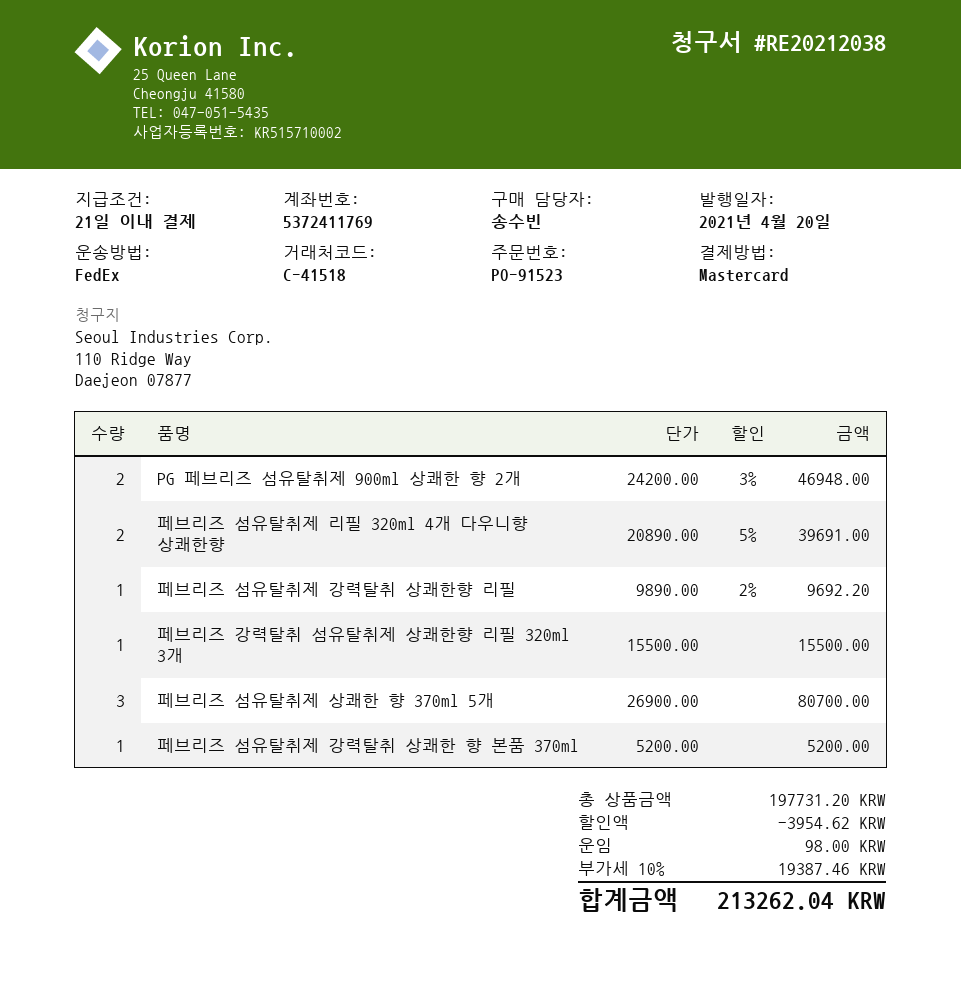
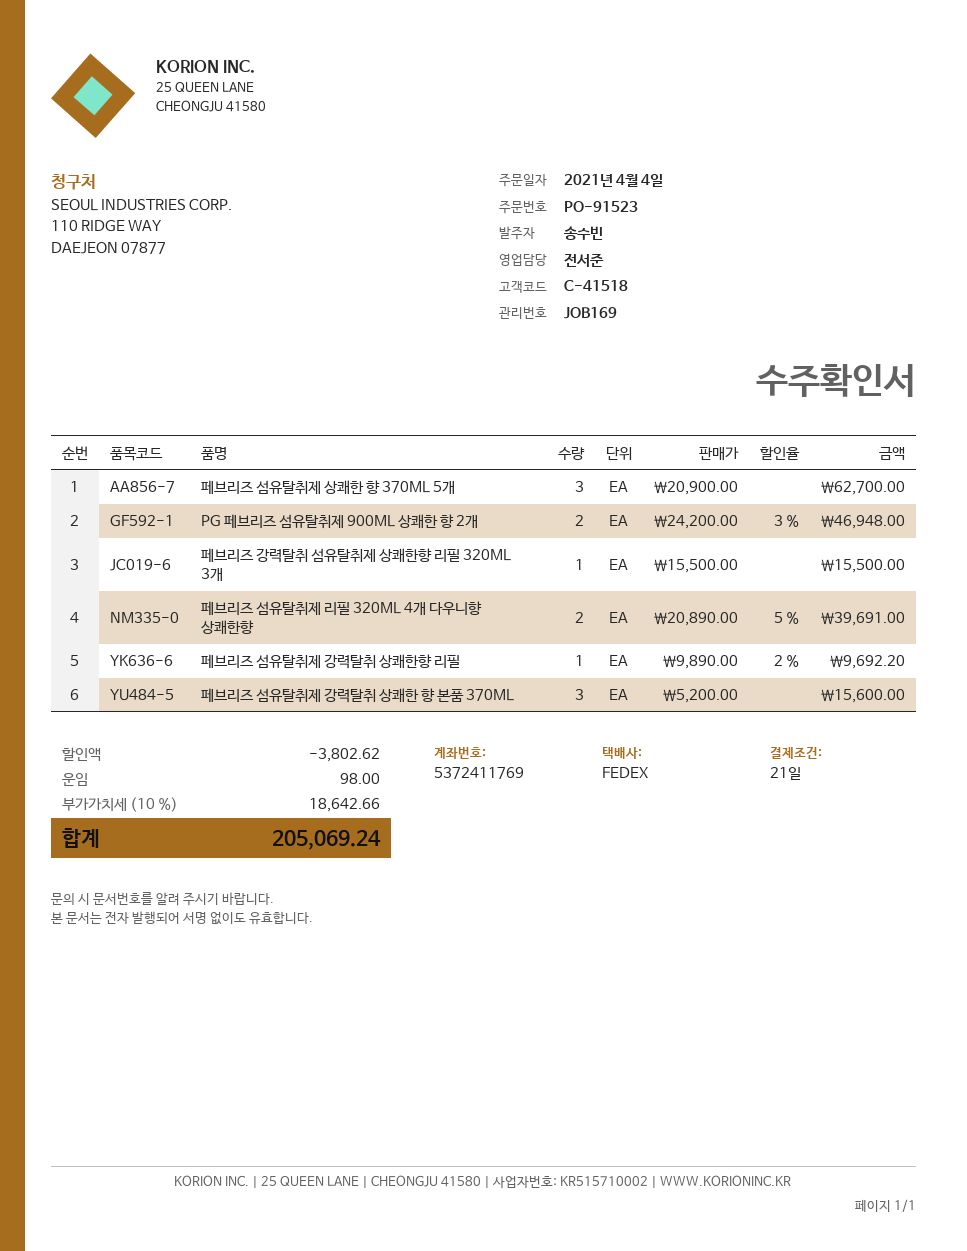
페브리즈 섬유탈취제 상쾌한 향 370ml 5개: 3 x 26900.00 = 80700.00 -> 3 x 20900.00 = 62700.00
페브리즈 섬유탈취제 강력탈취 상쾌한 향 본품 370ml: 1 x 5200.00 = 5200.00 -> 3 x 5200.00 = 15600.00
discount: 3954.62 -> 3802.62
tax: 10% = 19387.46 -> 10% = 18642.66
total: 213262.04 -> 205069.24

